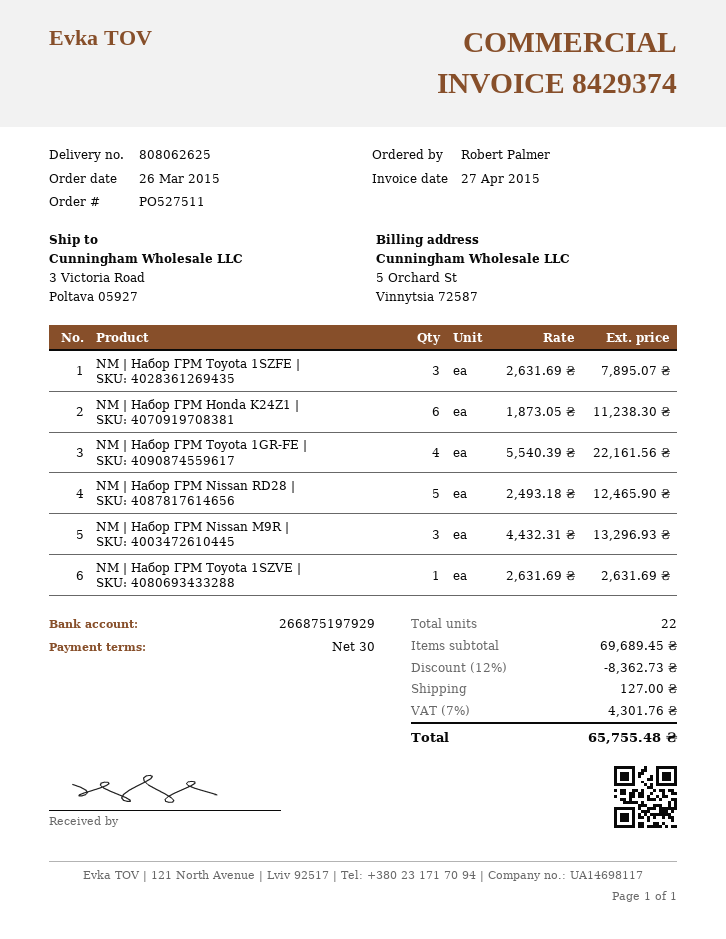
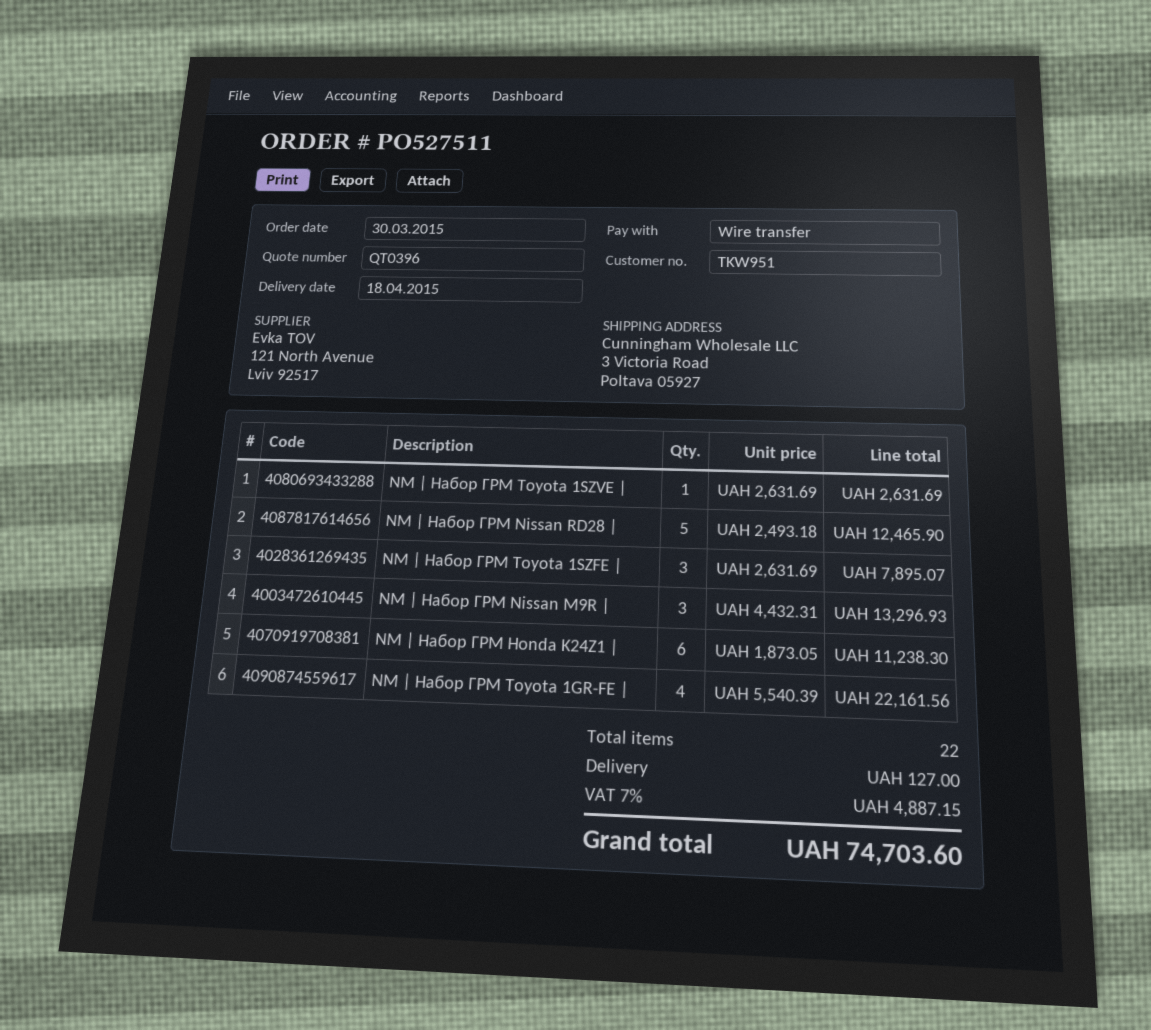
order date: 2015-03-26 -> 2015-03-30
discount: 12% = 8362.73 -> none
tax: 7% = 4301.76 -> 7% = 4887.15
total: 65755.48 -> 74703.60

